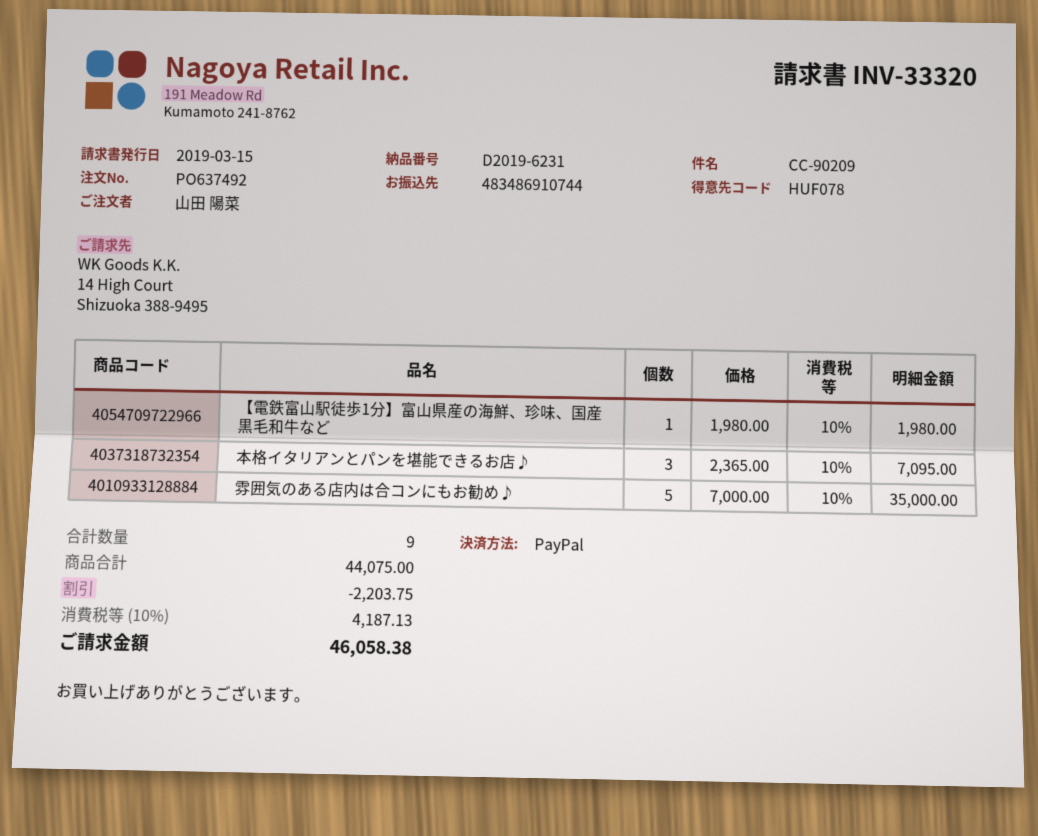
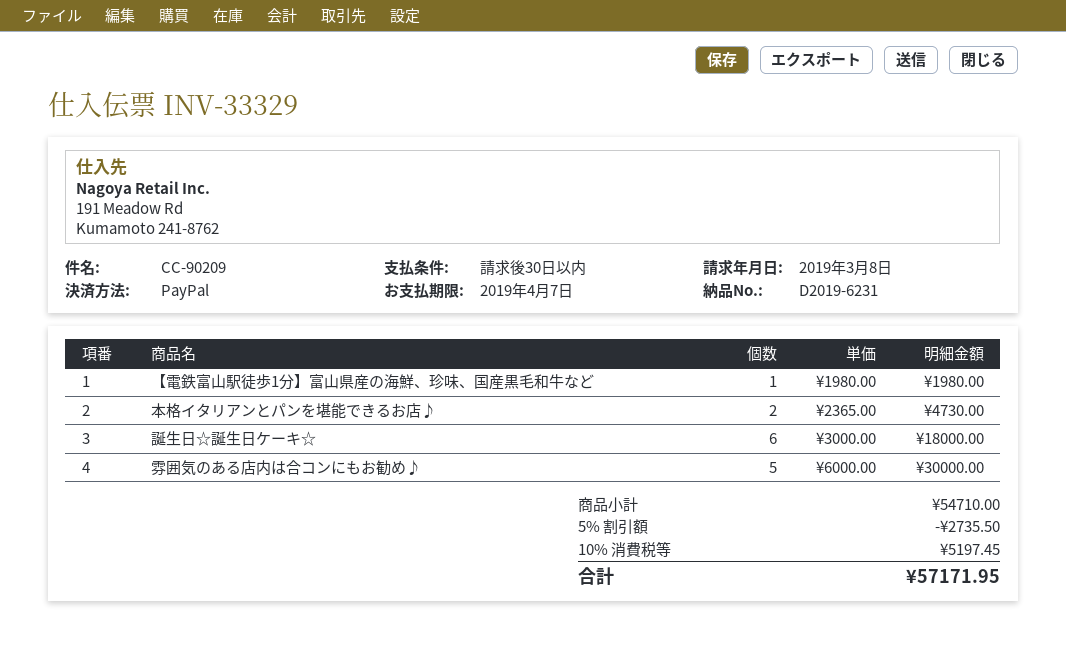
invoice number: INV-33320 -> INV-33329
invoice date: 2019-03-15 -> 2019-03-08
本格イタリアンとパンを堪能できるお店♪: 3 x 2365.00 = 7095.00 -> 2 x 2365.00 = 4730.00
雰囲気のある店内は合コンにもお勧め♪: 5 x 7000.00 = 35000.00 -> 5 x 6000.00 = 30000.00
誕生日☆誕生日ケーキ☆: none -> 6 x 3000.00 = 18000.00
subtotal: 44075.00 -> 54710.00
discount: 2203.75 -> 2735.50
tax: 10% = 4187.13 -> 10% = 5197.45
total: 46058.38 -> 57171.95

